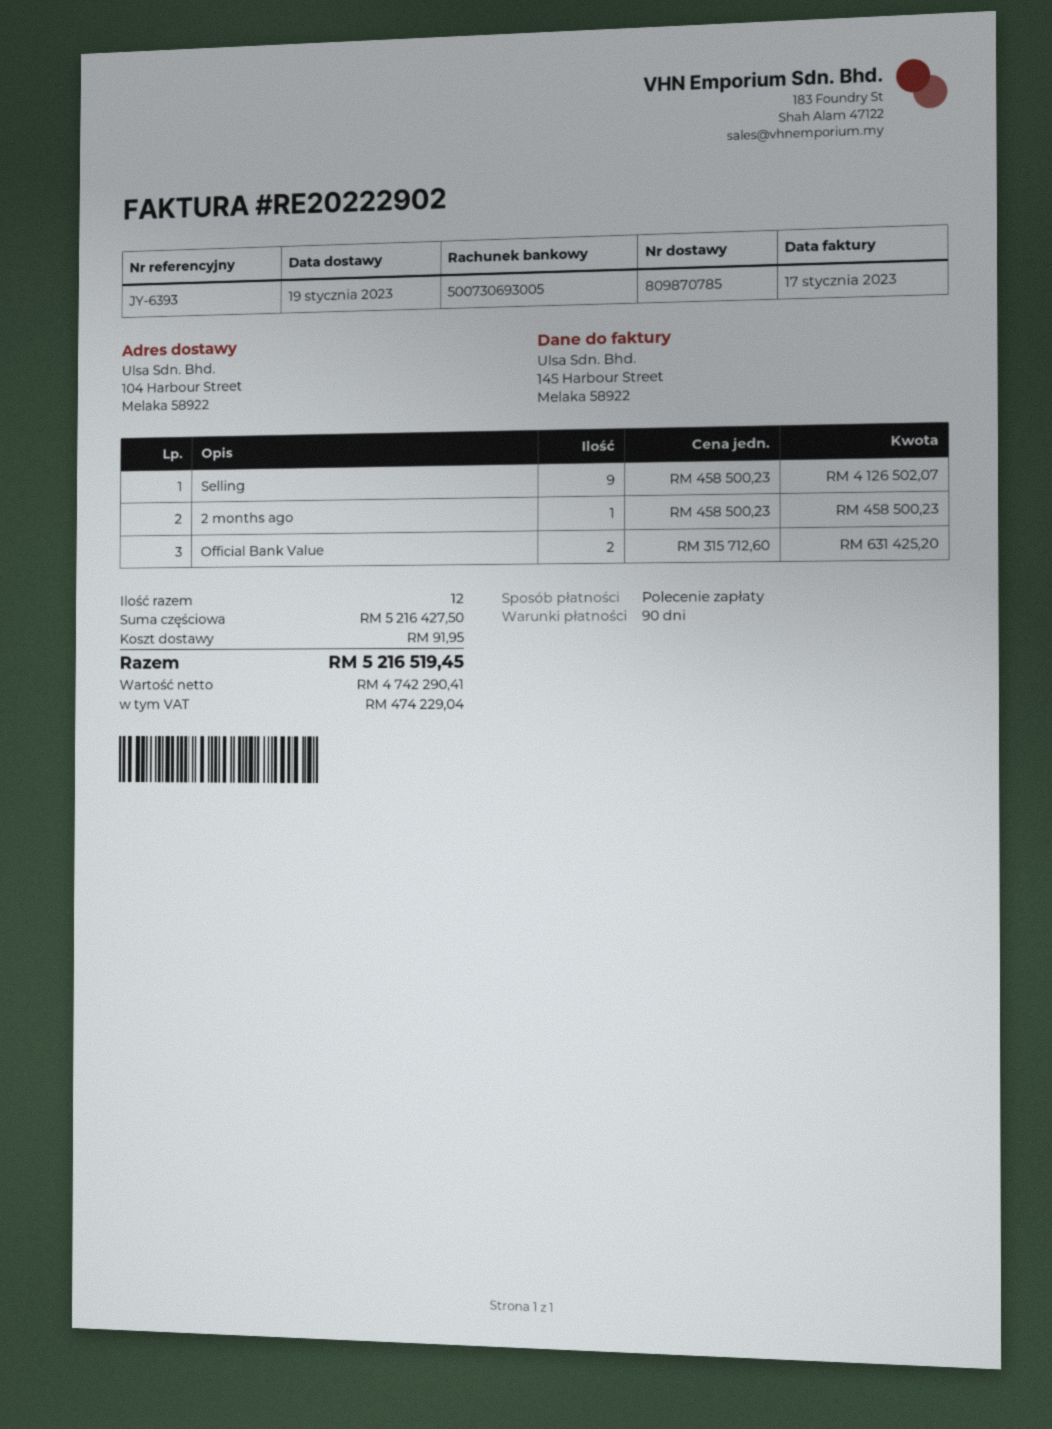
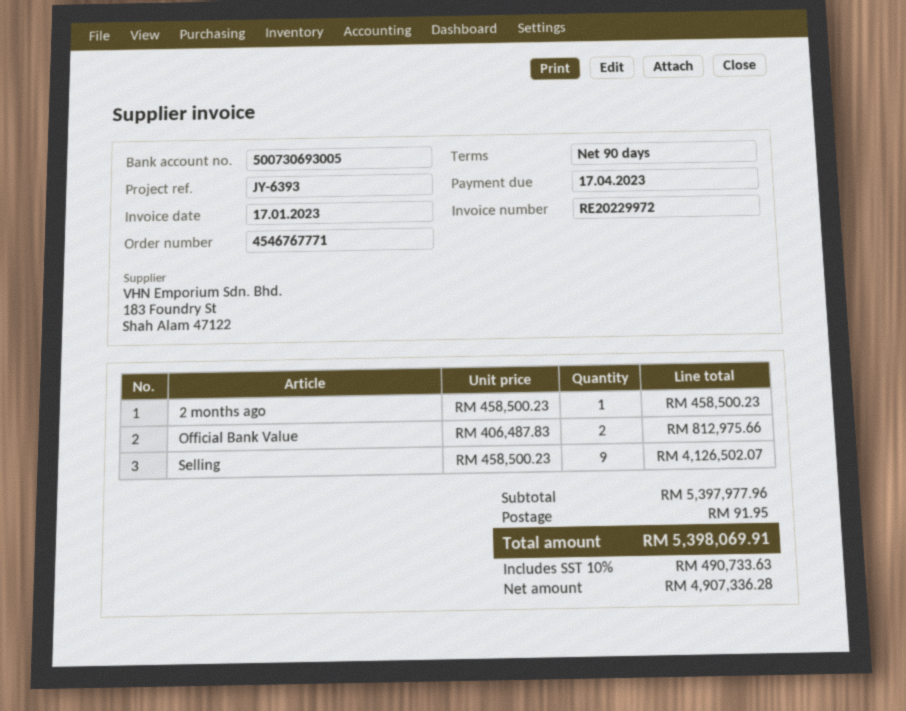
invoice number: RE20222902 -> RE20229972
Official Bank Value: 2 x 315712.60 = 631425.20 -> 2 x 406487.83 = 812975.66
subtotal: 5216427.50 -> 5397977.96
net: 4742290.41 -> 4907336.28
tax: 474229.04 -> 490733.63
total: 5216519.45 -> 5398069.91

